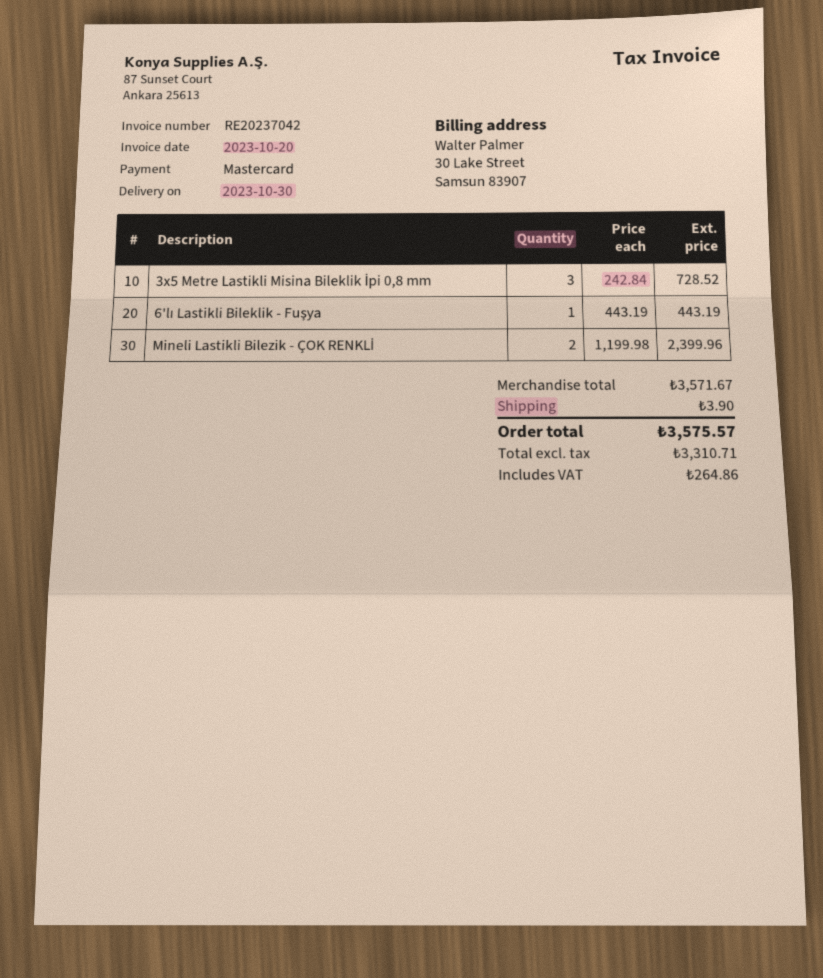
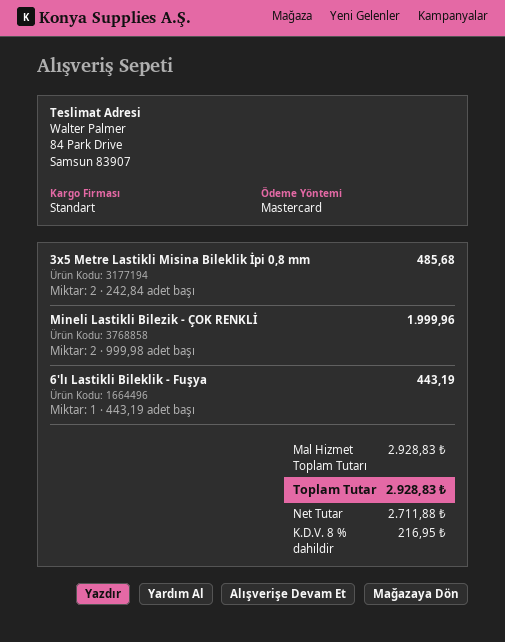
3x5 Metre Lastikli Misina Bileklik İpi 0,8 mm: 3 x 242.84 = 728.52 -> 2 x 242.84 = 485.68
Mineli Lastikli Bilezik - ÇOK RENKLİ: 2 x 1199.98 = 2399.96 -> 2 x 999.98 = 1999.96
subtotal: 3571.67 -> 2928.83
shipping: 3.90 -> none
net: 3310.71 -> 2711.88
tax: 264.86 -> 216.95
total: 3575.57 -> 2928.83

